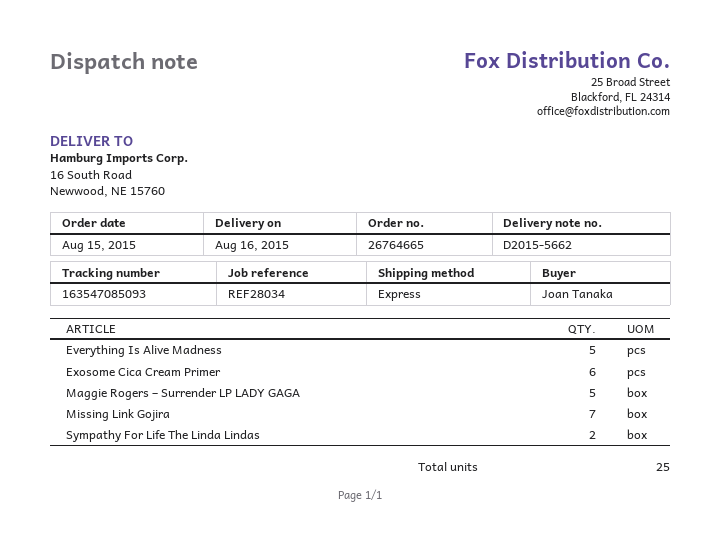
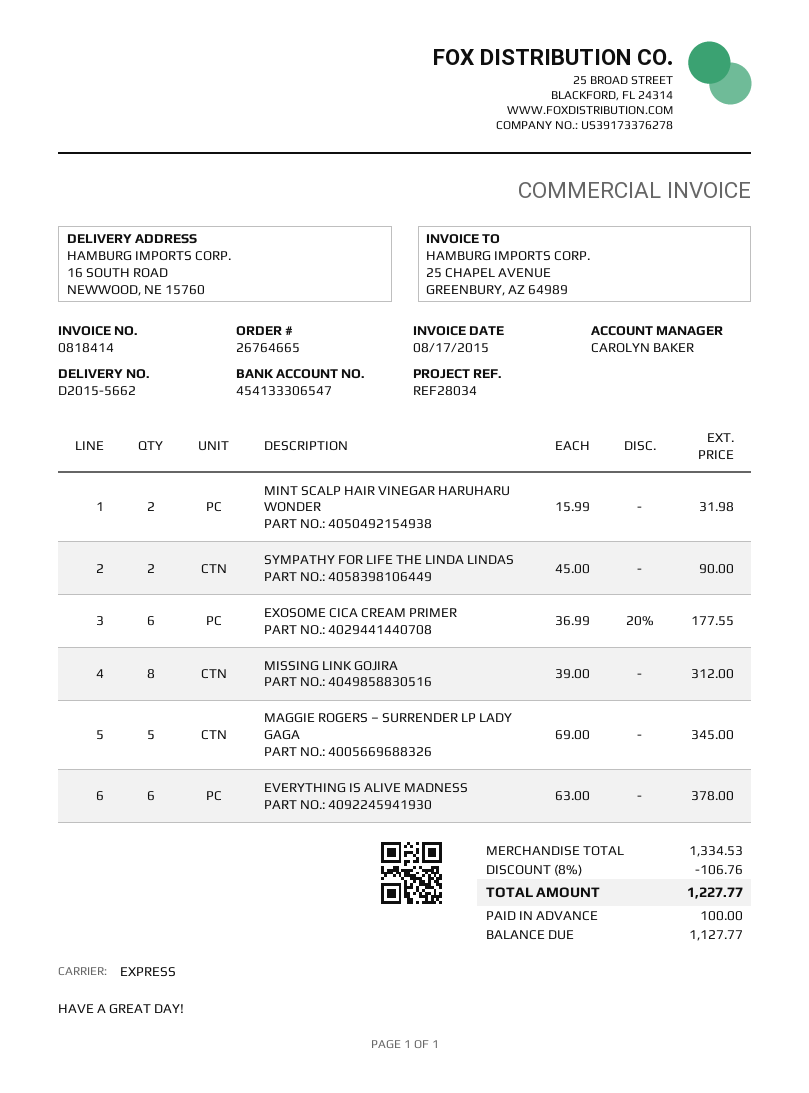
Everything Is Alive Madness: 5 -> 6
Missing Link Gojira: 7 -> 8
MINT SCALP HAIR VINEGAR HARUHARU WONDER: none -> 2

